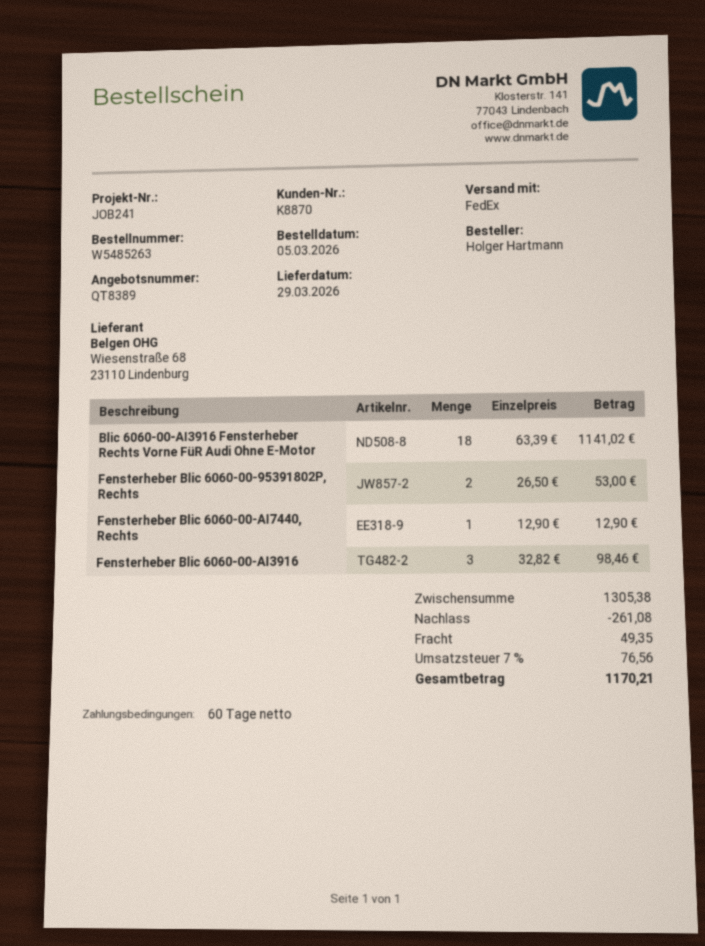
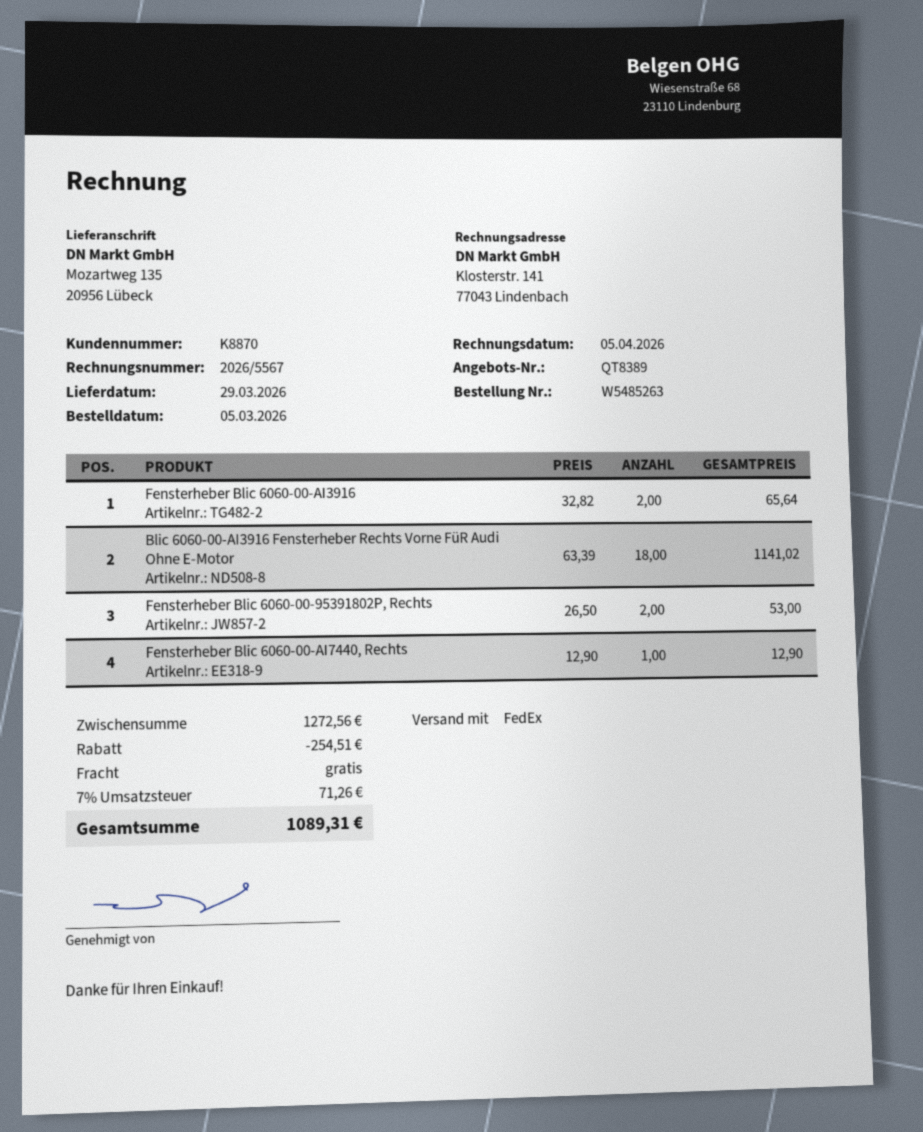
Fensterheber Blic 6060-00-AI3916: 3 x 32.82 = 98.46 -> 2 x 32.82 = 65.64
subtotal: 1305.38 -> 1272.56
discount: 261.08 -> 254.51
shipping: 49.35 -> 0.00
tax: 7% = 76.56 -> 7% = 71.26
total: 1170.21 -> 1089.31

